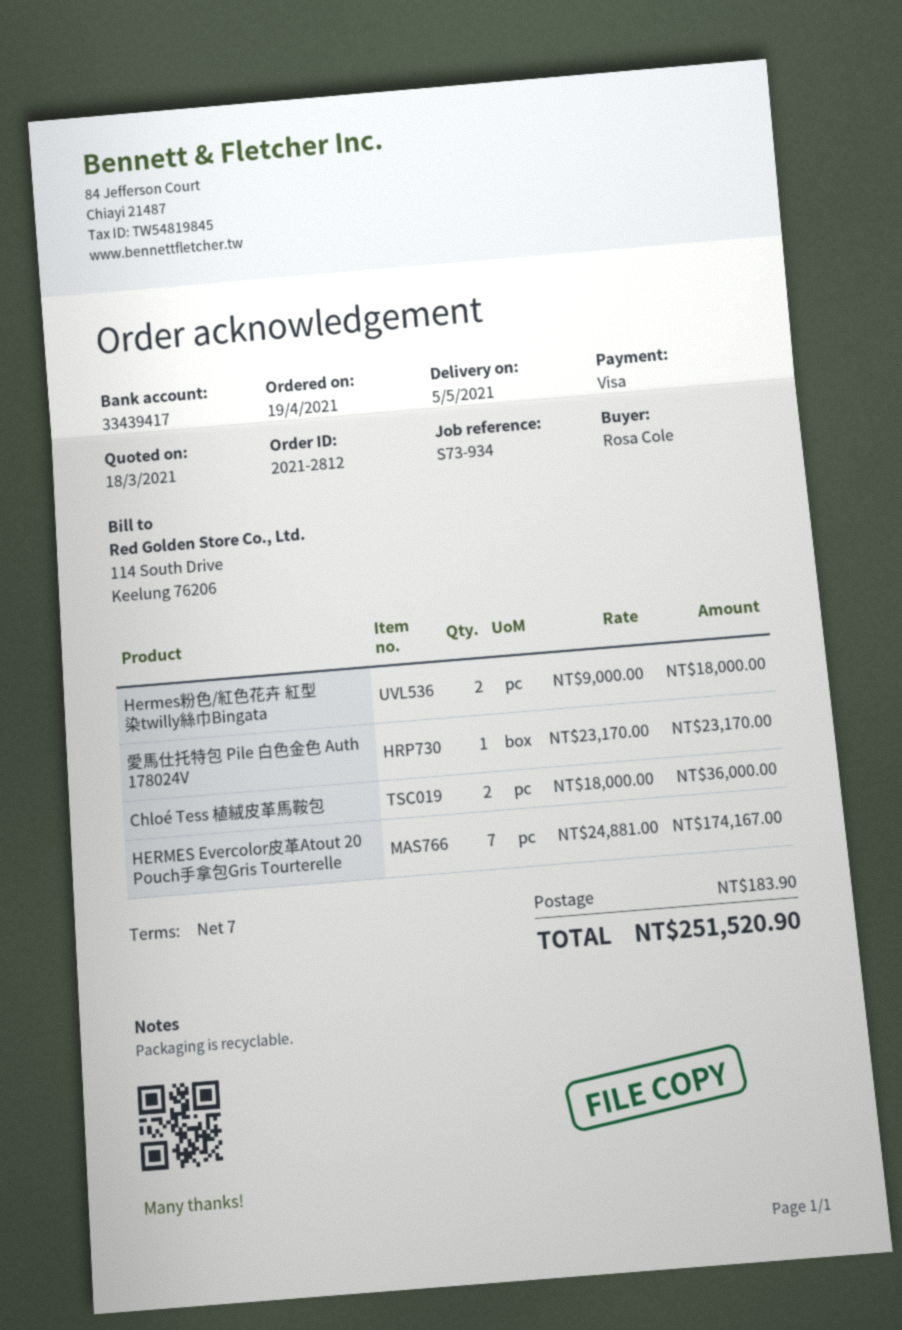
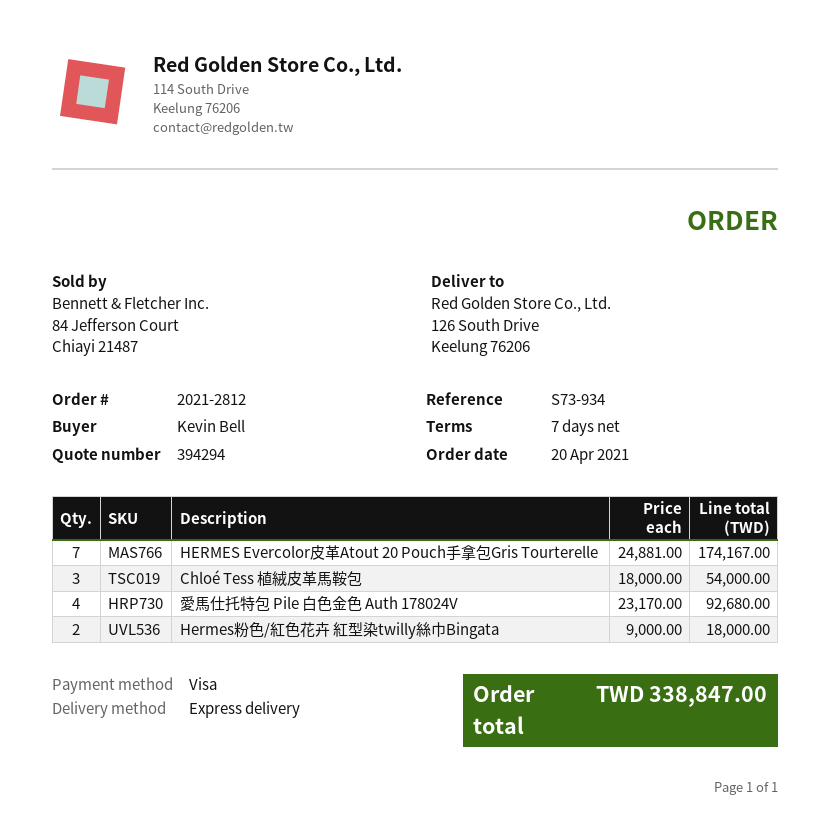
order date: 2021-04-19 -> 2021-04-20
ordered by: Rosa Cole -> Kevin Bell
愛馬仕托特包 Pile 白色金色 Auth 178024V: 1 x 23170.00 = 23170.00 -> 4 x 23170.00 = 92680.00
Chloé Tess 植絨皮革馬鞍包: 2 x 18000.00 = 36000.00 -> 3 x 18000.00 = 54000.00
shipping: 183.90 -> none
total: 251520.90 -> 338847.00

